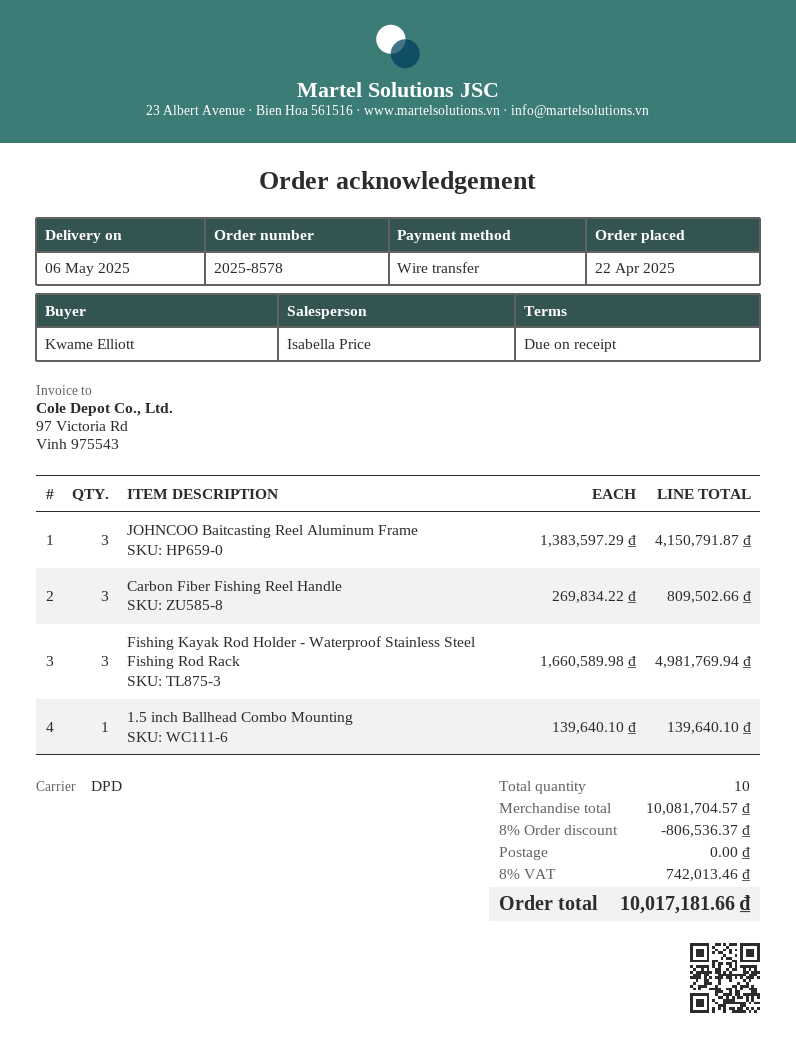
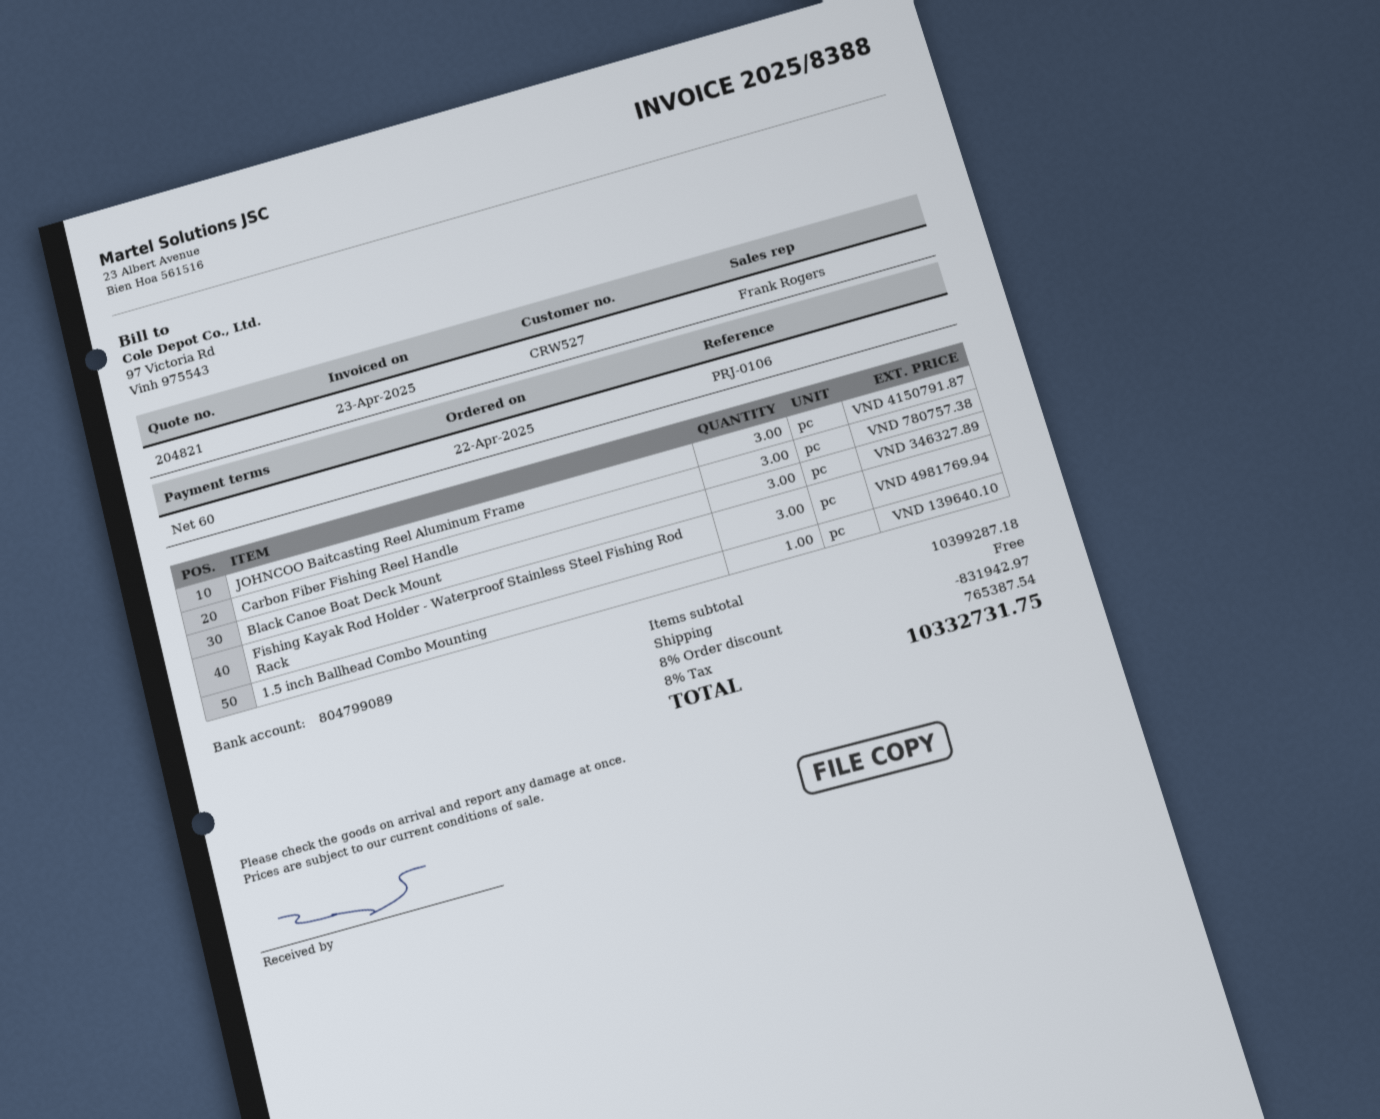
payment terms: on receipt -> 60 days
sales rep: Isabella Price -> Frank Rogers
Carbon Fiber Fishing Reel Handle: 3 for 809502.66 -> 3 for 780757.38
Black Canoe Boat Deck Mount: none -> 3 for 346327.89
subtotal: 10081704.57 -> 10399287.18
discount: 8% = 806536.37 -> 8% = 831942.97
tax: 8% = 742013.46 -> 8% = 765387.54
total: 10017181.66 -> 10332731.75

